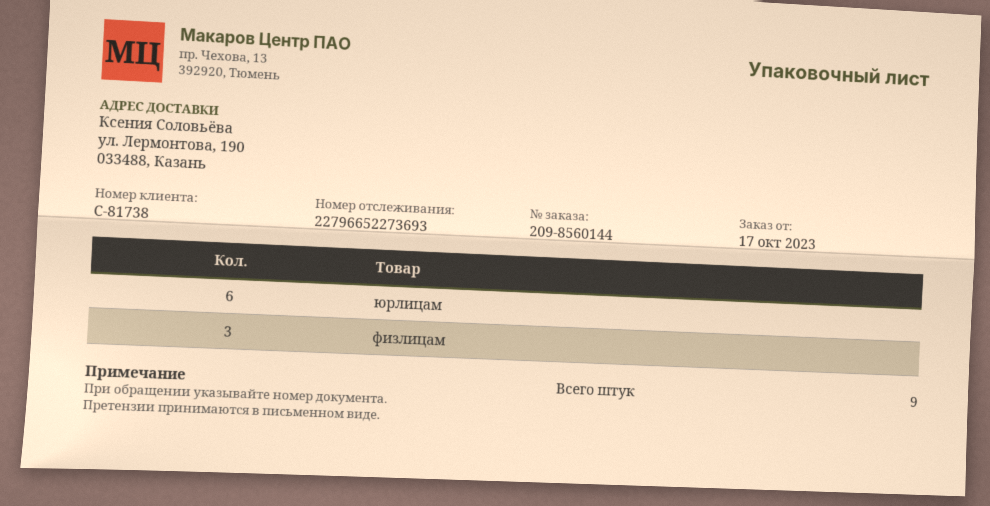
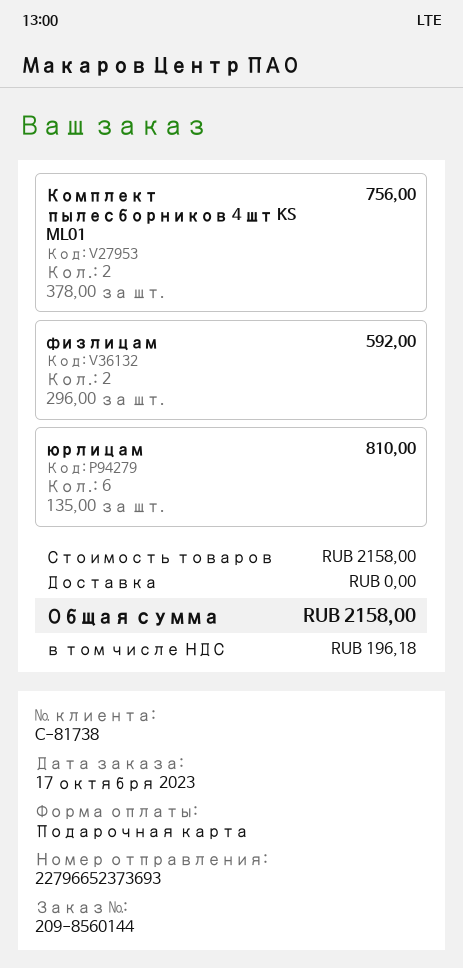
tracking number: 22796652273693 -> 22796652373693
физлицам: 3 -> 2
Комплект пылесборников 4 шт KS ML01: none -> 2

